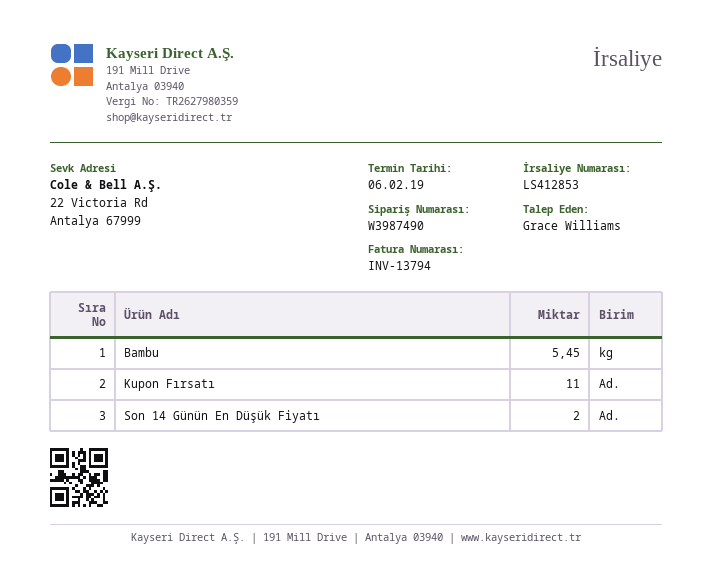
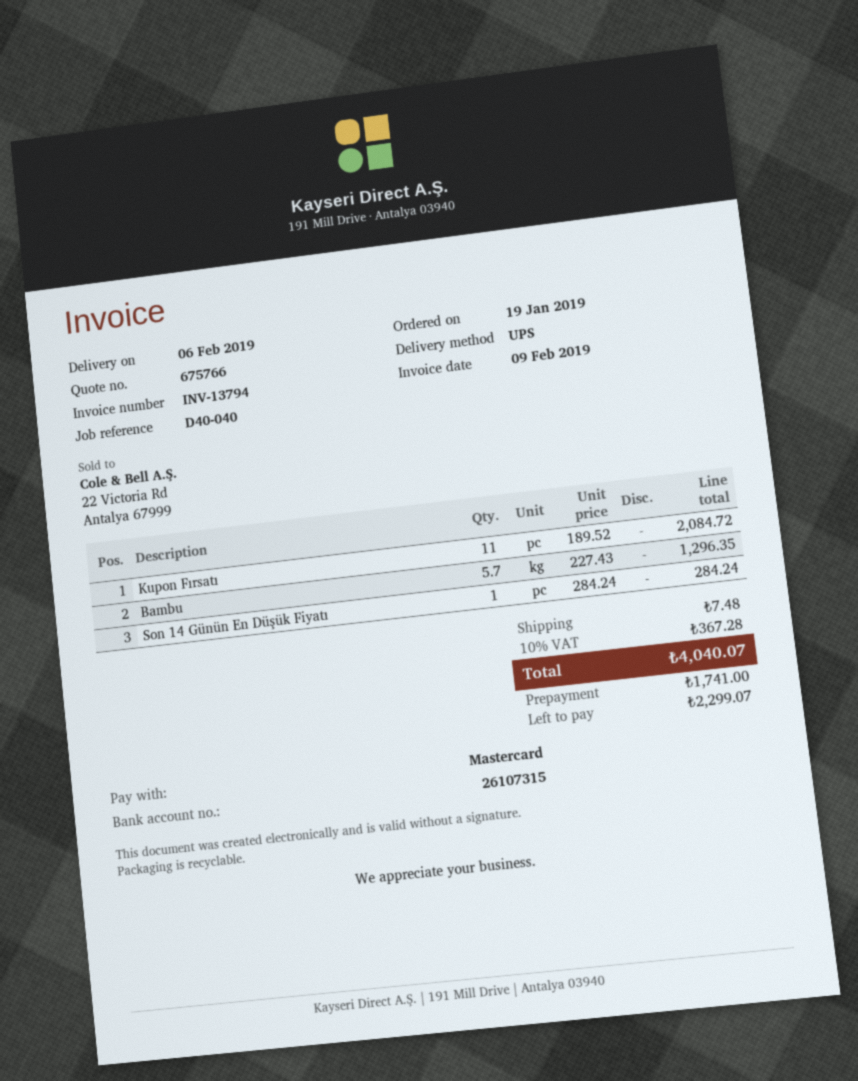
Bambu: 5.45 -> 5.7
Son 14 Günün En Düşük Fiyatı: 2 -> 1

